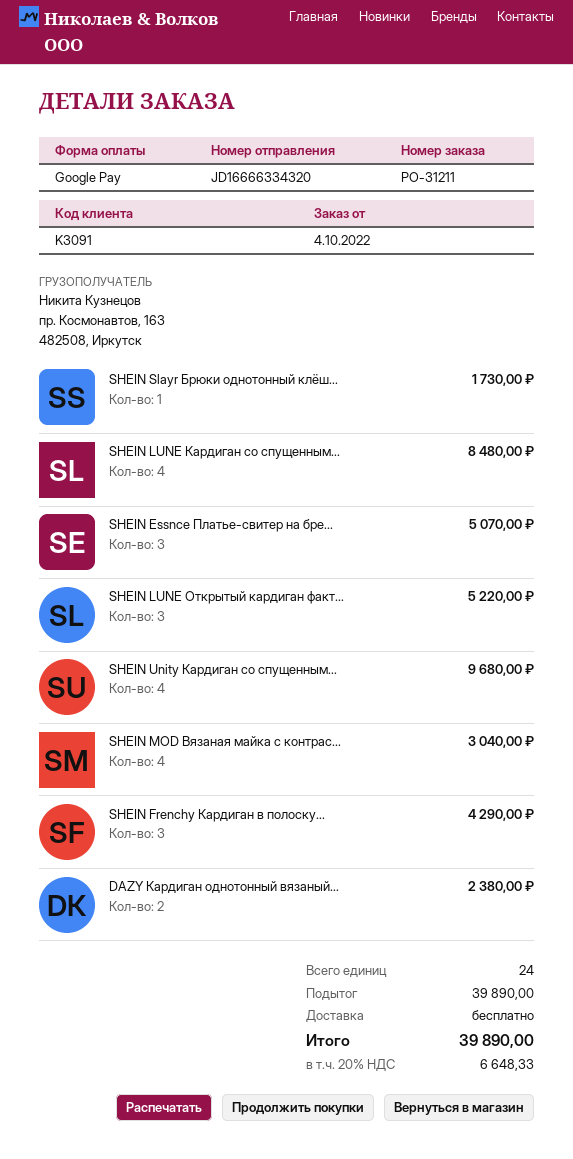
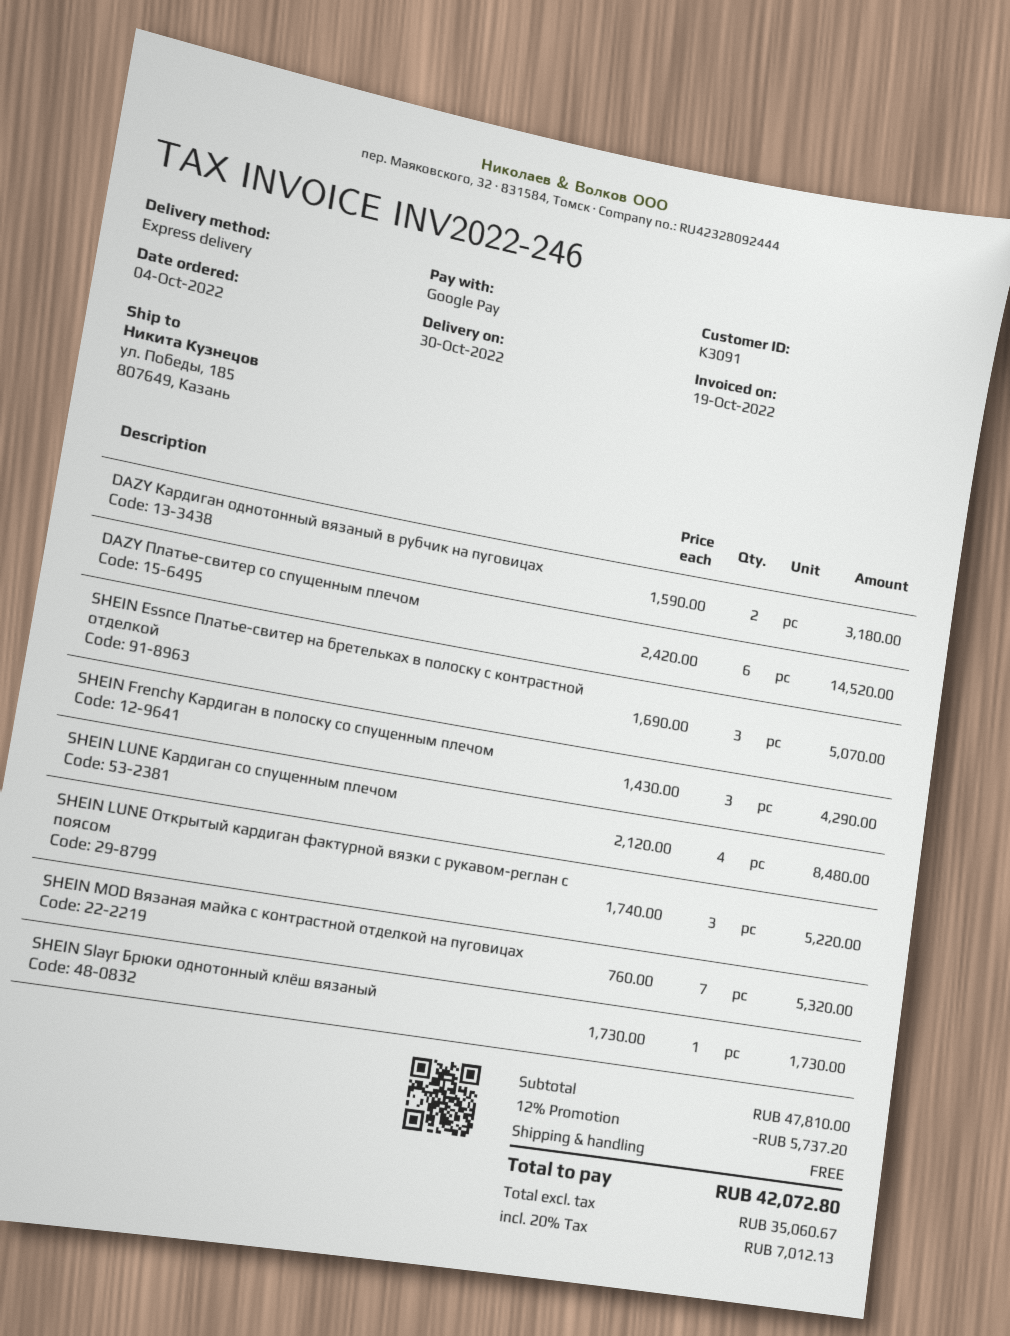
ship to: пр. Космонавтов, 163, 482508, Иркутск -> ул. Победы, 185, 807649, Казань
SHEIN Unity Кардиган со спущенным...: 4 for 9680.00 -> none
SHEIN MOD Вязаная майка с контрас...: 4 for 3040.00 -> 7 for 5320.00
DAZY Кардиган однотонный вязаный...: 2 for 2380.00 -> 2 for 3180.00
DAZY Платье-свитер со спущенным плечом: none -> 6 for 14520.00
subtotal: 39890.00 -> 47810.00
discount: none -> 12% = 5737.20
tax: 20% = 6648.33 -> 20% = 7012.13
total: 39890.00 -> 42072.80

